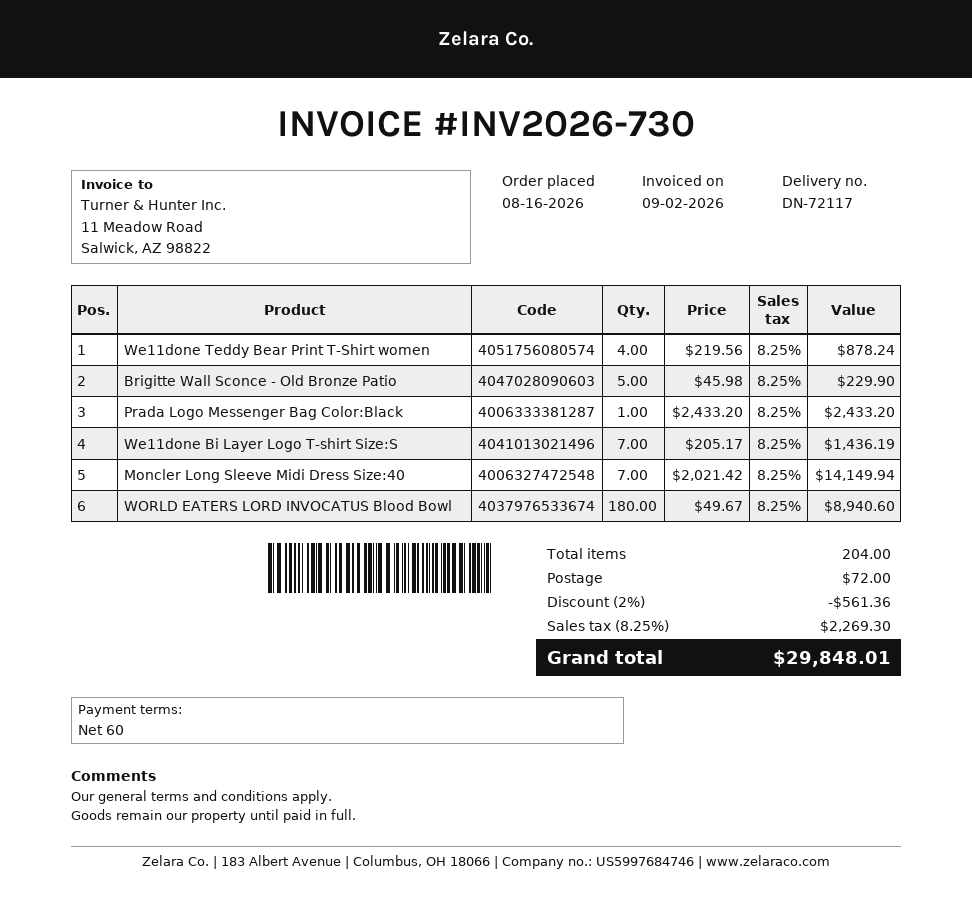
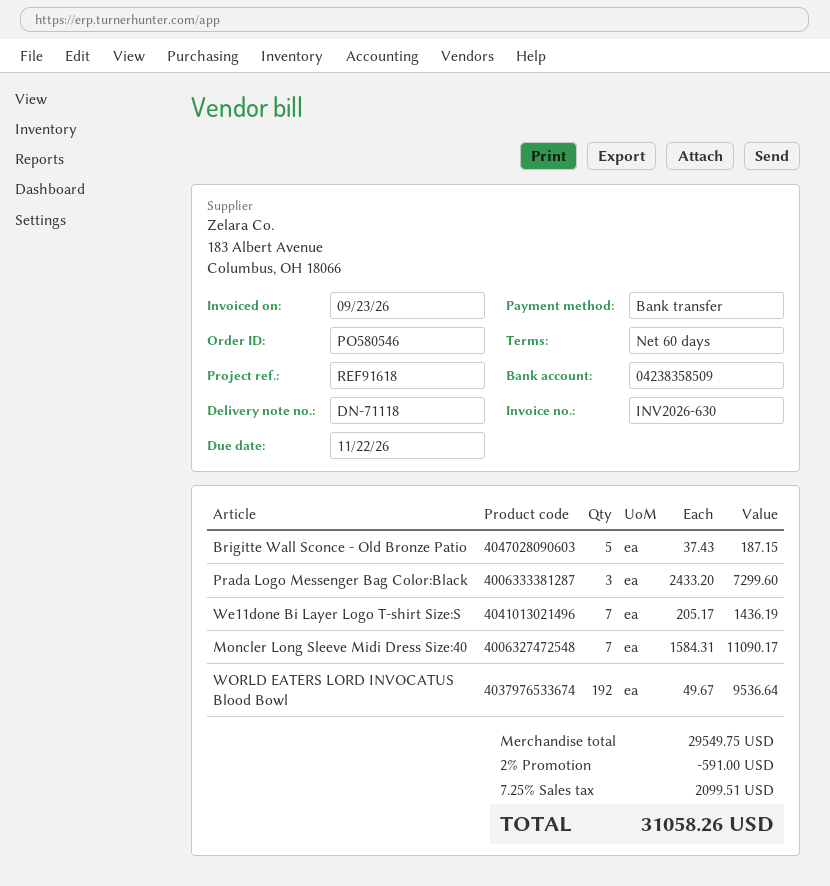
delivery note number: DN-72117 -> DN-71118
invoice number: INV2026-730 -> INV2026-630
invoice date: 2026-09-02 -> 2026-09-23
We11done Teddy Bear Print T-Shirt women: 4 x 219.56 = 878.24 -> none
Brigitte Wall Sconce - Old Bronze Patio: 5 x 45.98 = 229.90 -> 5 x 37.43 = 187.15
Prada Logo Messenger Bag Color:Black: 1 x 2433.20 = 2433.20 -> 3 x 2433.20 = 7299.60
Moncler Long Sleeve Midi Dress Size:40: 7 x 2021.42 = 14149.94 -> 7 x 1584.31 = 11090.17
WORLD EATERS LORD INVOCATUS Blood Bowl: 180 x 49.67 = 8940.60 -> 192 x 49.67 = 9536.64
discount: 2% = 561.36 -> 2% = 591.00
shipping: 72.00 -> none
tax: 8.25% = 2269.30 -> 7.25% = 2099.51
total: 29848.01 -> 31058.26

